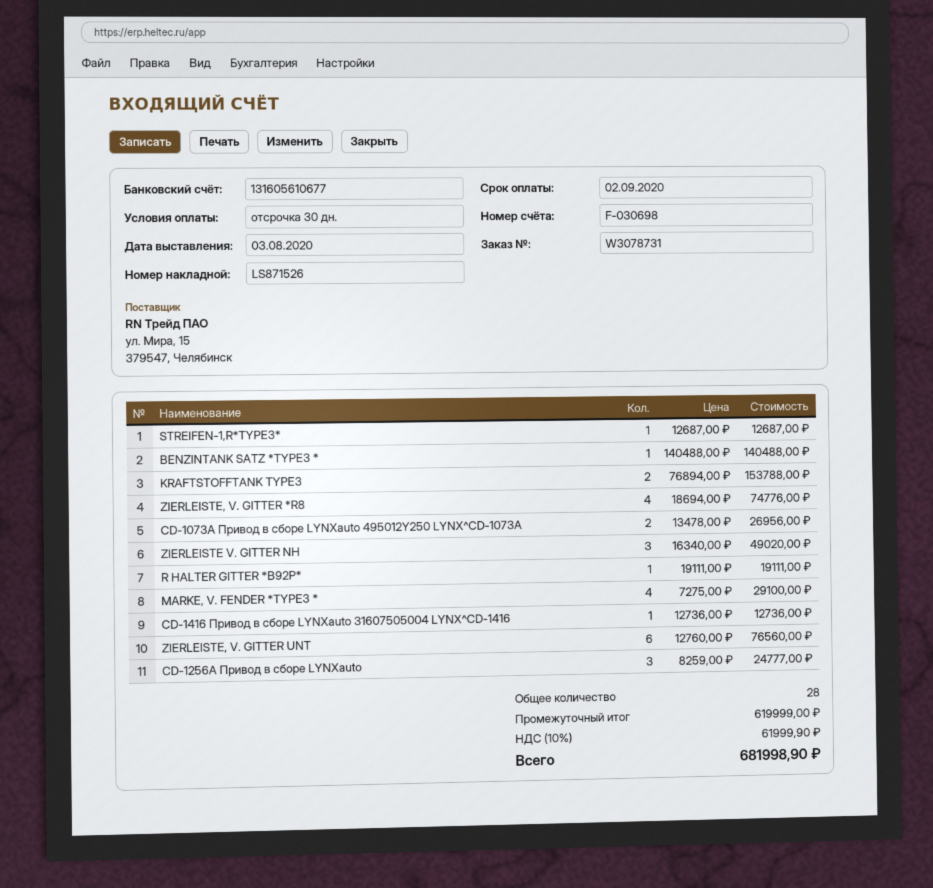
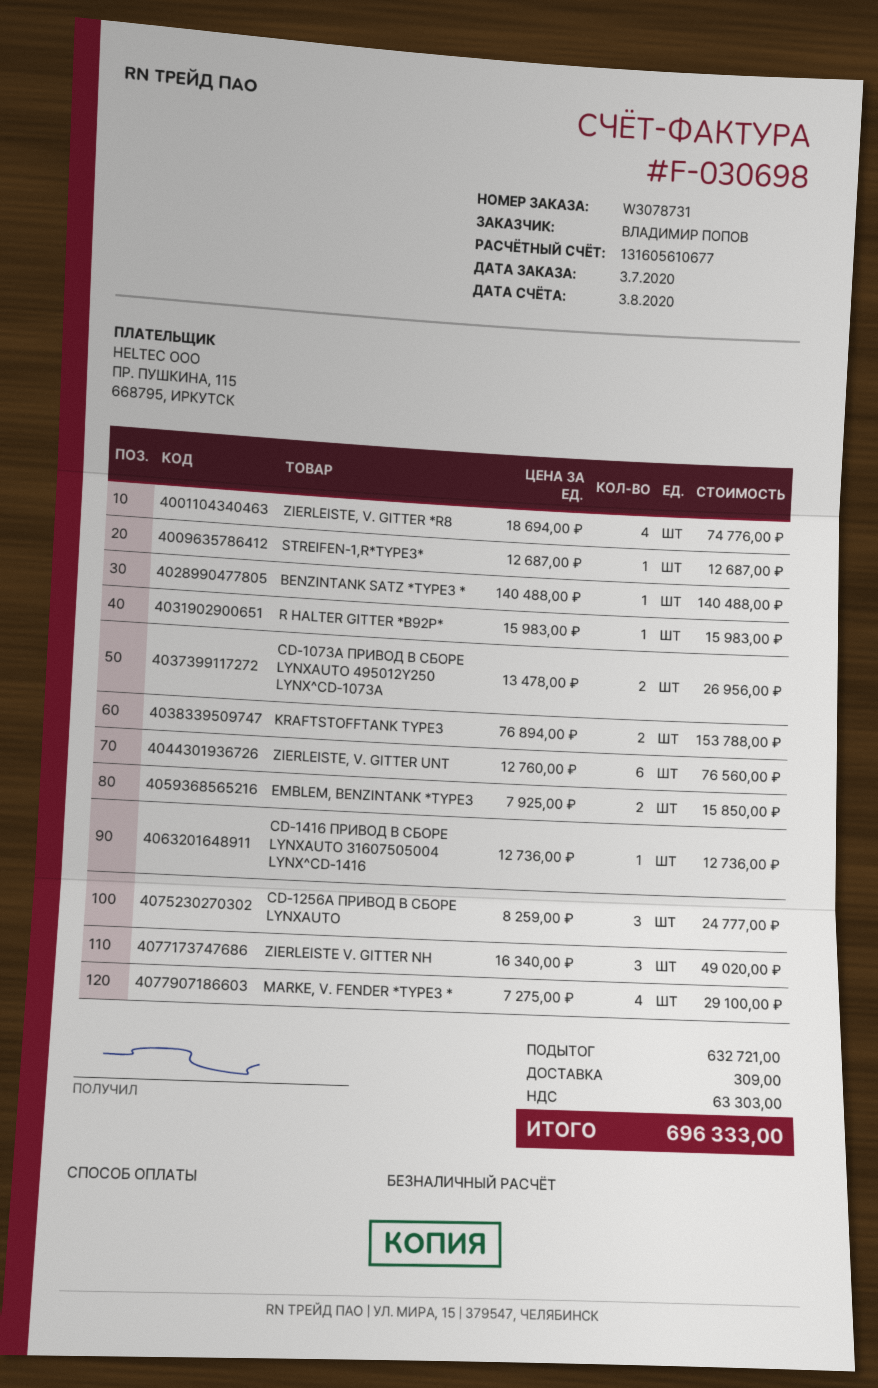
R HALTER GITTER *B92P*: 1 x 19111.00 = 19111.00 -> 1 x 15983.00 = 15983.00
EMBLEM, BENZINTANK *TYPE3: none -> 2 x 7925.00 = 15850.00
subtotal: 619999.00 -> 632721.00
shipping: none -> 309.00
tax: 61999.90 -> 63303.00
total: 681998.90 -> 696333.00

